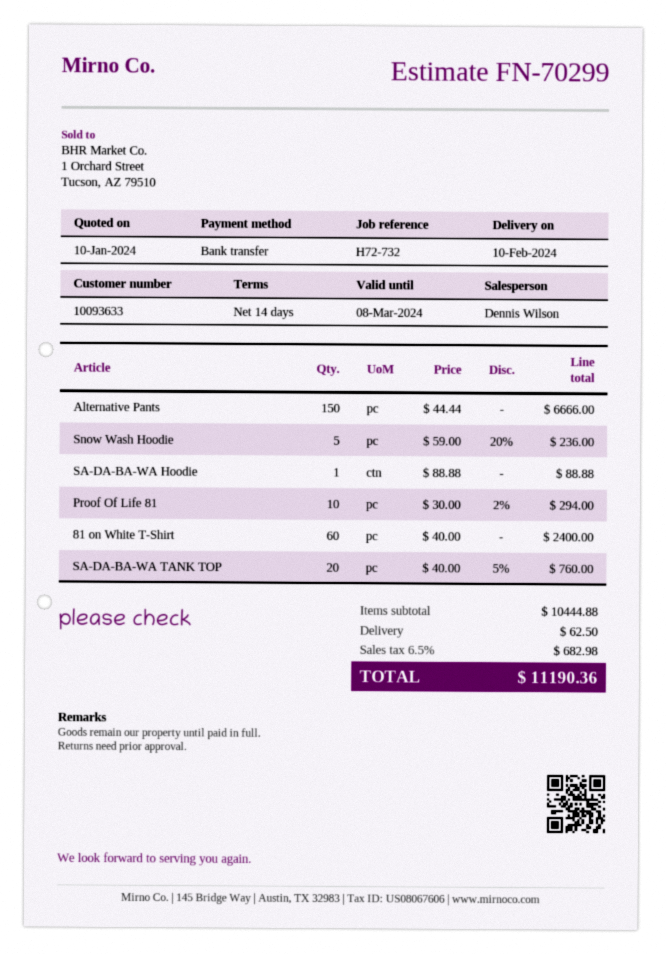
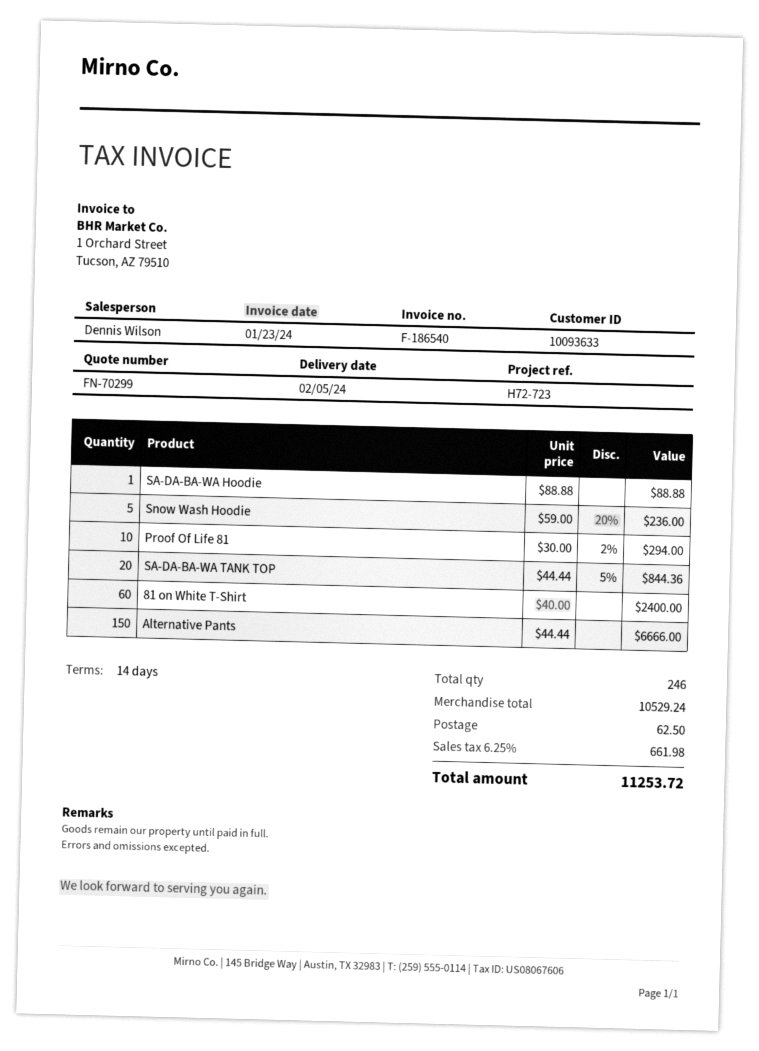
delivery date: 2024-02-10 -> 2024-02-05
reference: H72-732 -> H72-723
SA-DA-BA-WA TANK TOP: 20 x 40.00 - 5% = 760.00 -> 20 x 44.44 - 5% = 844.36
subtotal: 10444.88 -> 10529.24
tax: 6.5% = 682.98 -> 6.25% = 661.98
total: 11190.36 -> 11253.72

